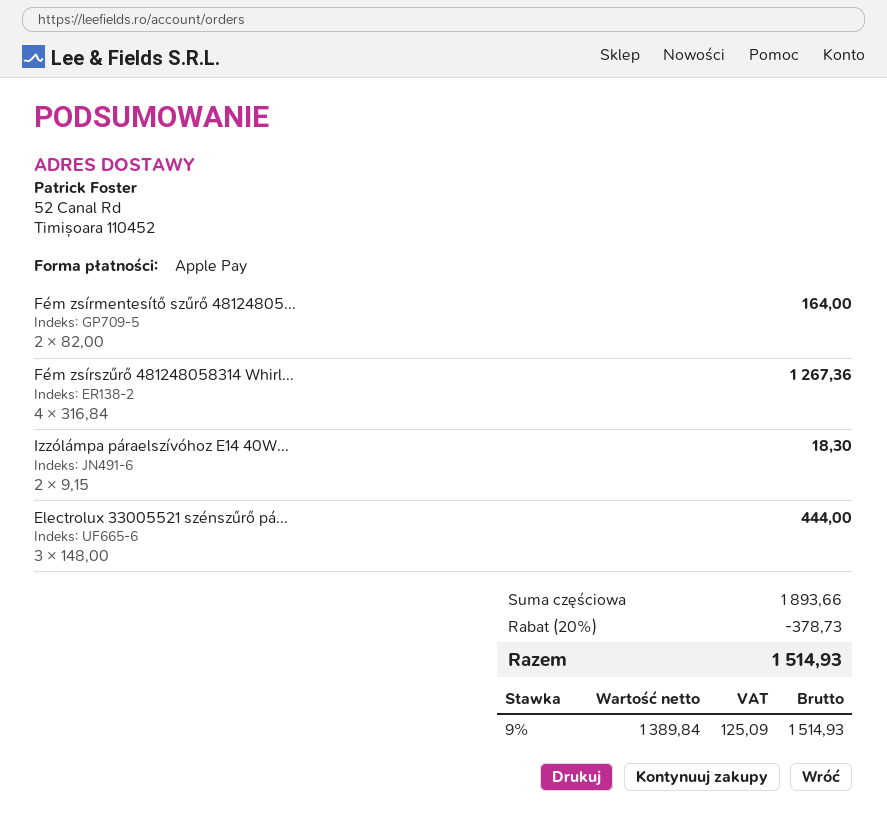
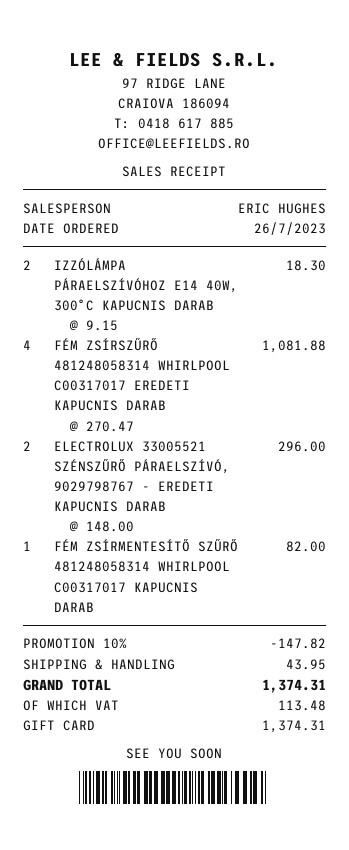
payment method: Apple Pay -> gift card
Fém zsírmentesítő szűrő 48124805...: 2 x 82.00 = 164.00 -> 1 x 82.00 = 82.00
Fém zsírszűrő 481248058314 Whirl...: 4 x 316.84 = 1267.36 -> 4 x 270.47 = 1081.88
Electrolux 33005521 szénszűrő pá...: 3 x 148.00 = 444.00 -> 2 x 148.00 = 296.00
discount: 20% = 378.73 -> 10% = 147.82
shipping: none -> 43.95
tax: 125.09 -> 113.48
total: 1514.93 -> 1374.31

